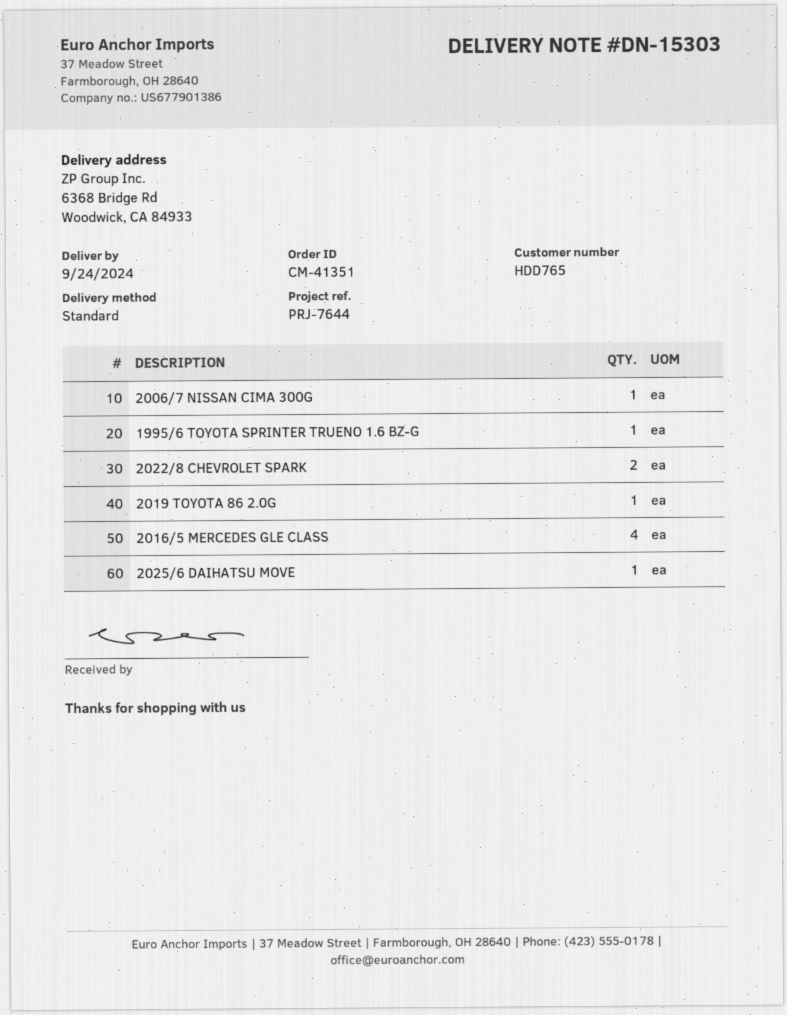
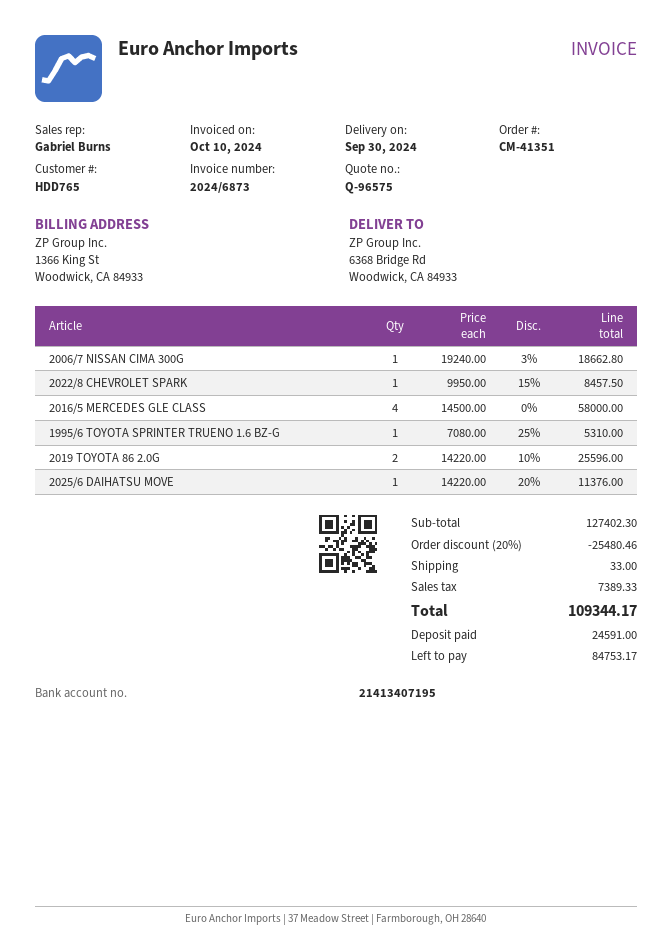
delivery date: 2024-09-24 -> 2024-09-30
2022/8 CHEVROLET SPARK: 2 -> 1
2019 TOYOTA 86 2.0G: 1 -> 2

